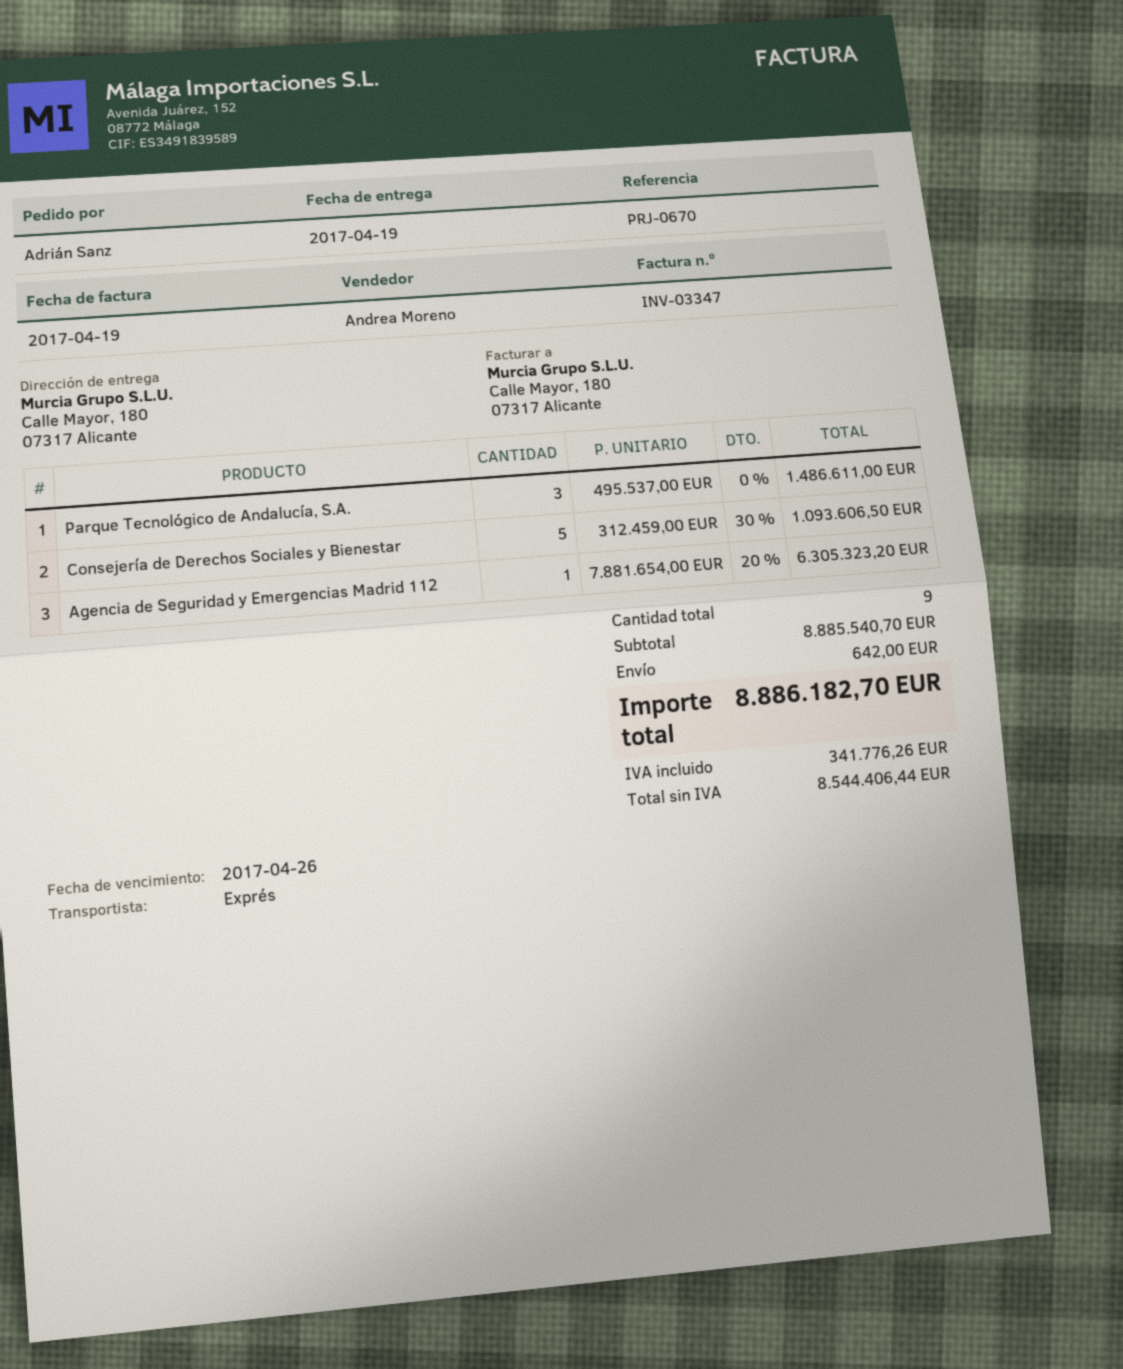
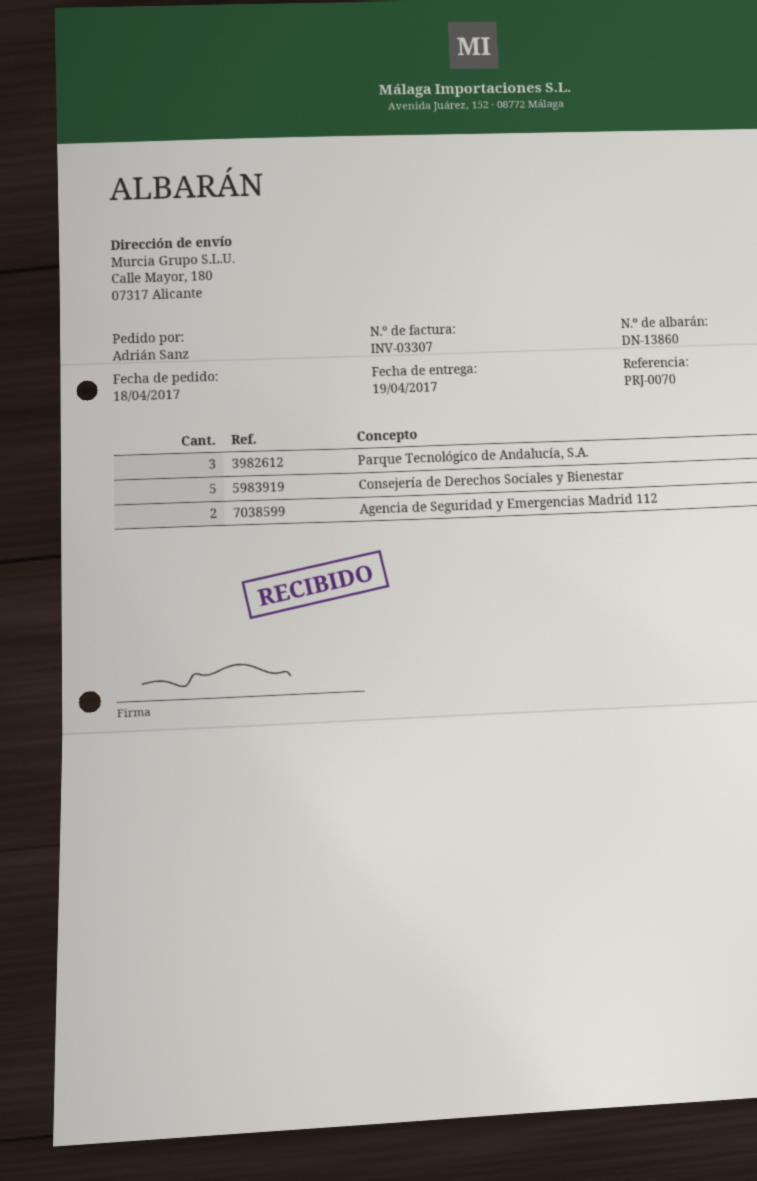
invoice number: INV-03347 -> INV-03307
reference: PRJ-0670 -> PRJ-0070
Agencia de Seguridad y Emergencias Madrid 112: 1 -> 2

